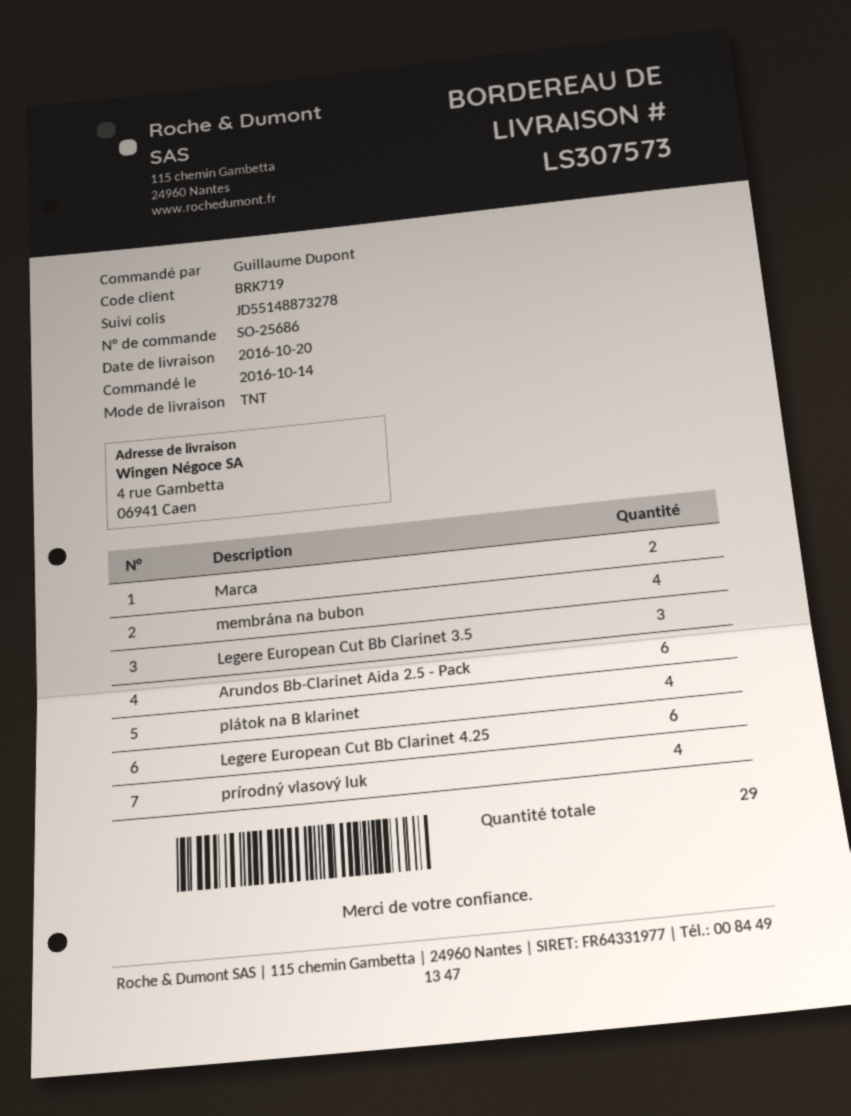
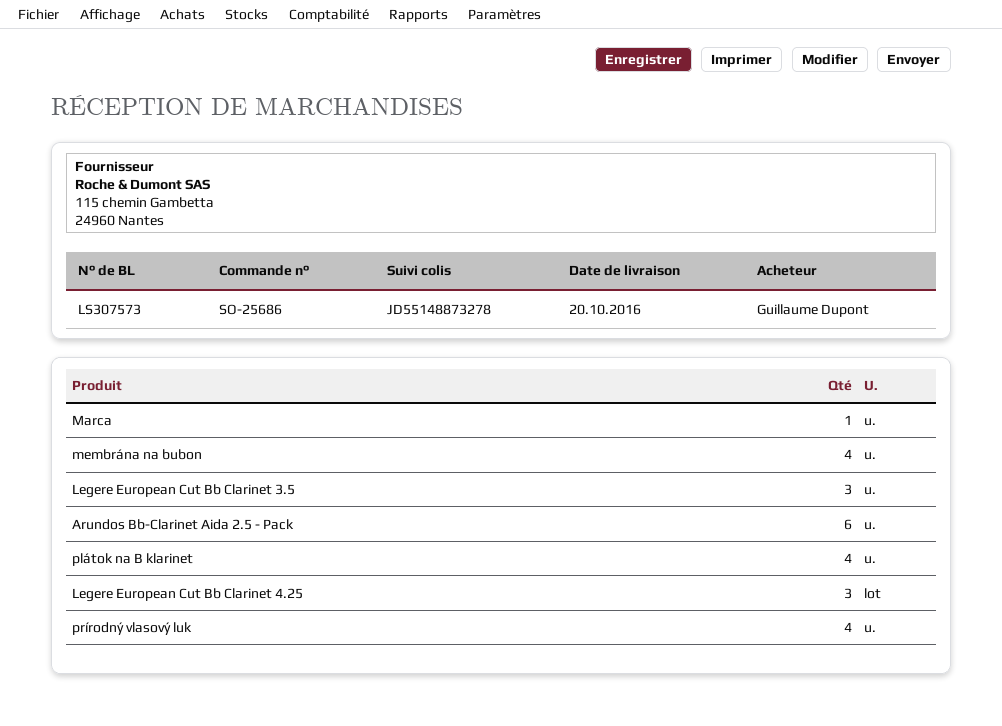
Marca: 2 -> 1
Legere European Cut Bb Clarinet 4.25: 6 -> 3

